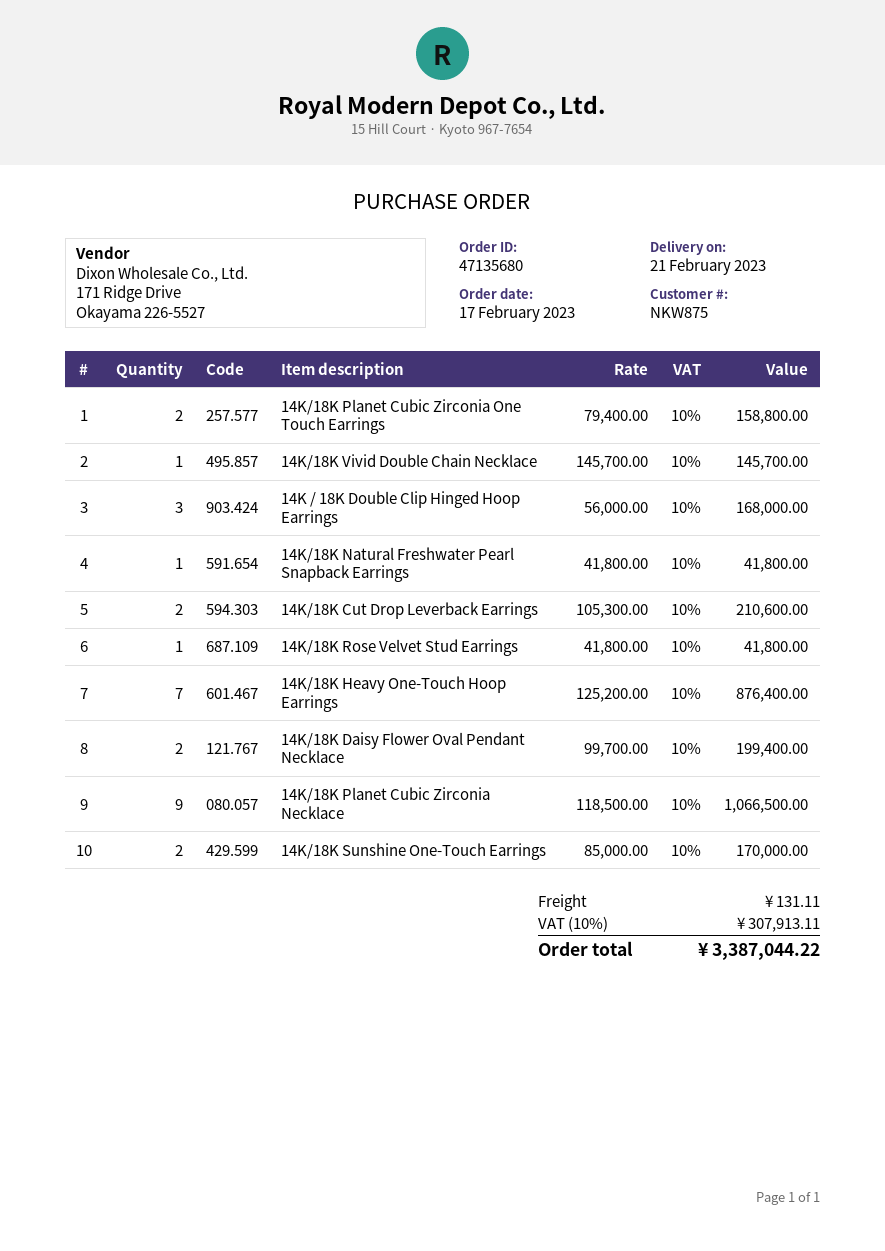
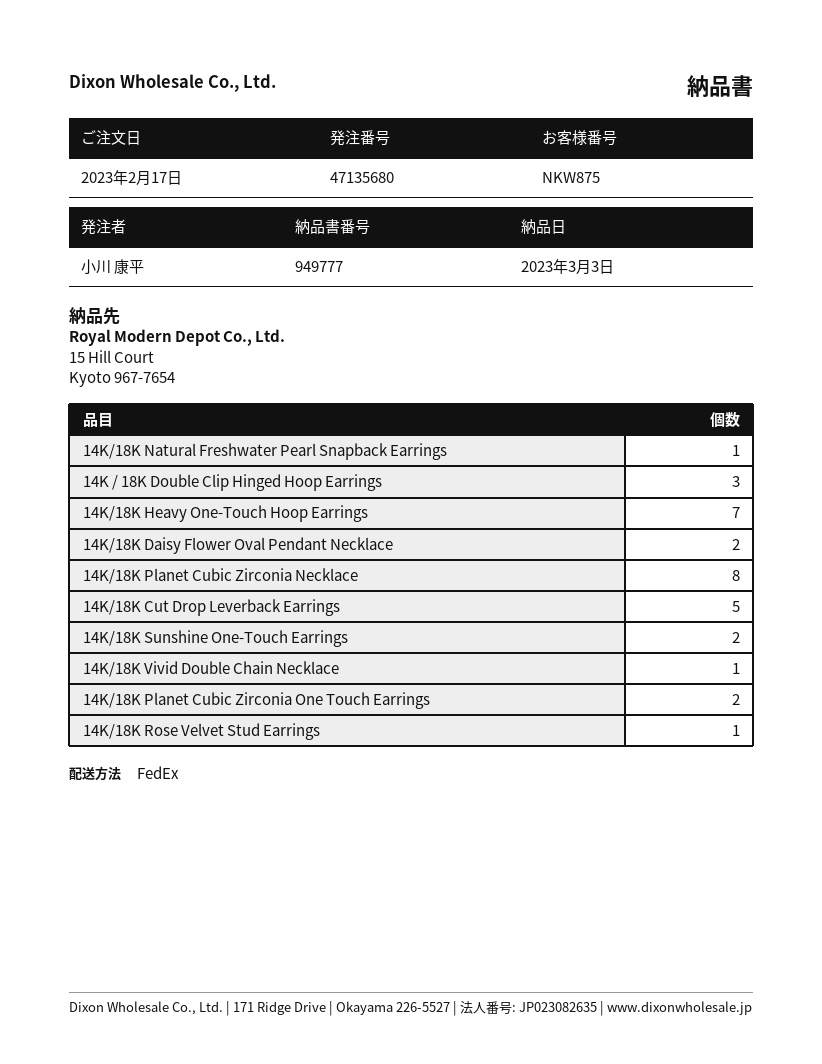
delivery date: 2023-02-21 -> 2023-03-03
14K/18K Cut Drop Leverback Earrings: 2 -> 5
14K/18K Planet Cubic Zirconia Necklace: 9 -> 8

